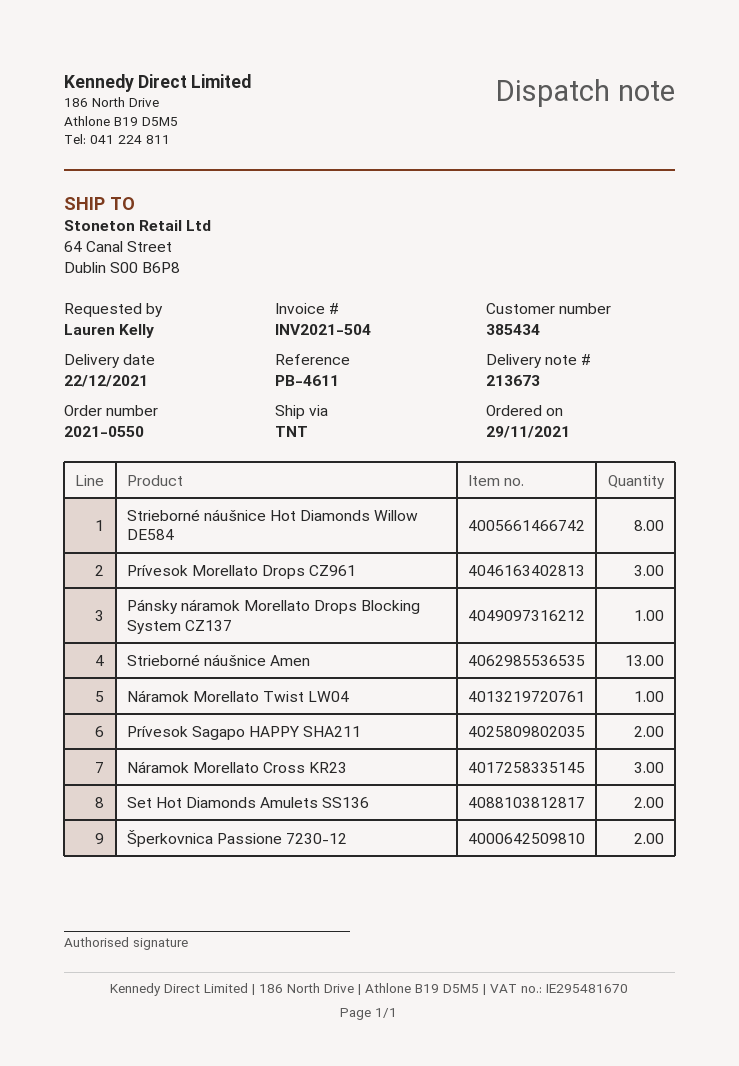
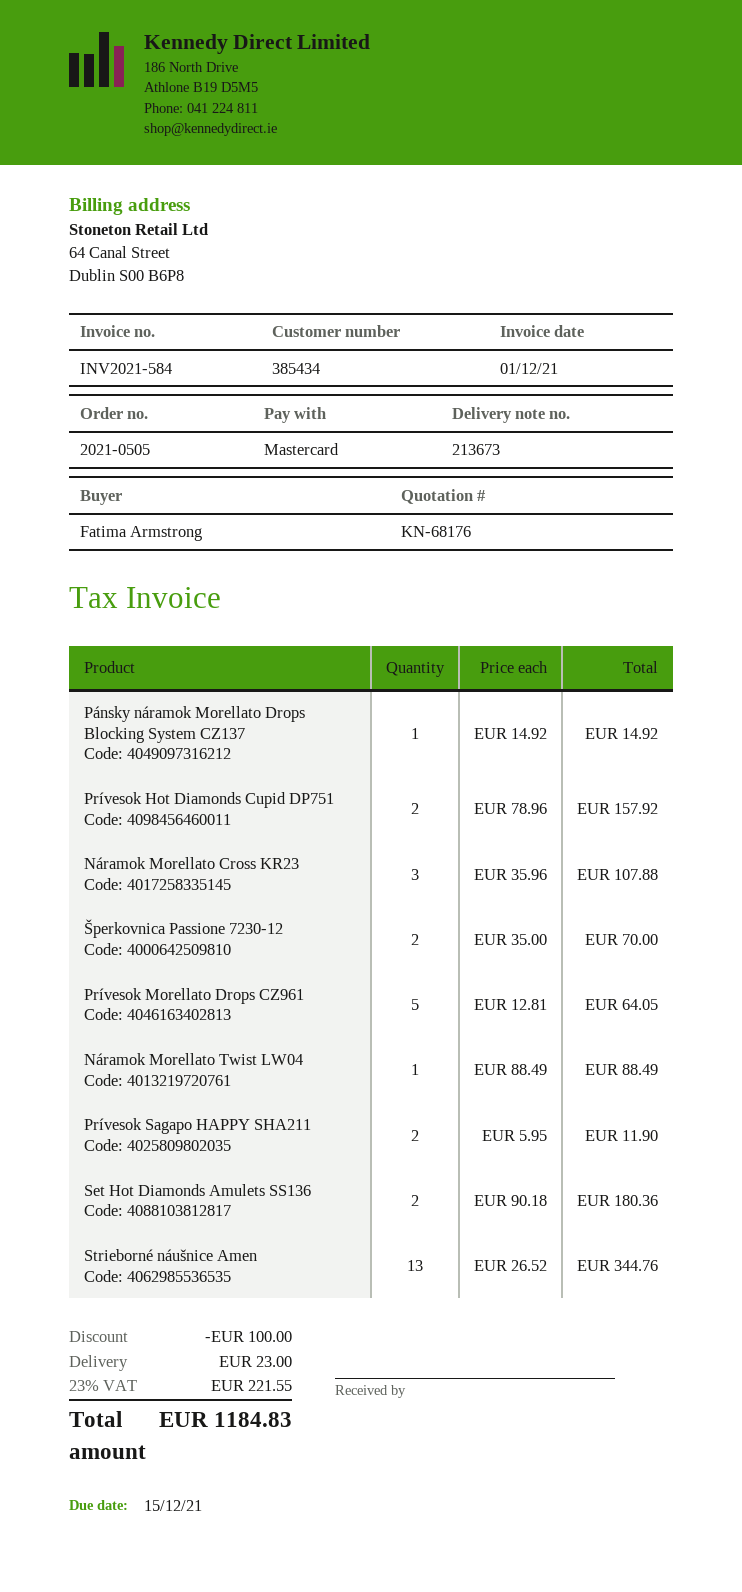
order number: 2021-0550 -> 2021-0505
invoice number: INV2021-504 -> INV2021-584
ordered by: Lauren Kelly -> Fatima Armstrong
Strieborné náušnice Hot Diamonds Willow DE584: 8 -> none
Prívesok Morellato Drops CZ961: 3 -> 5
Prívesok Hot Diamonds Cupid DP751: none -> 2

